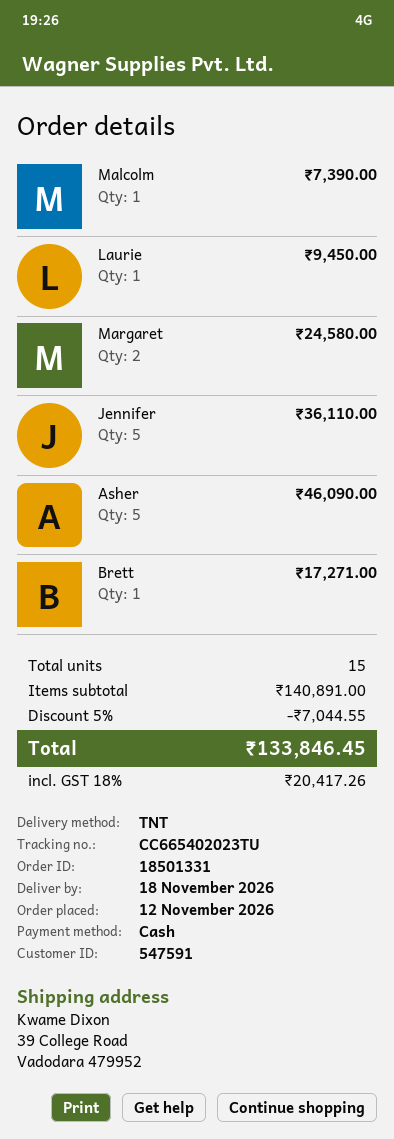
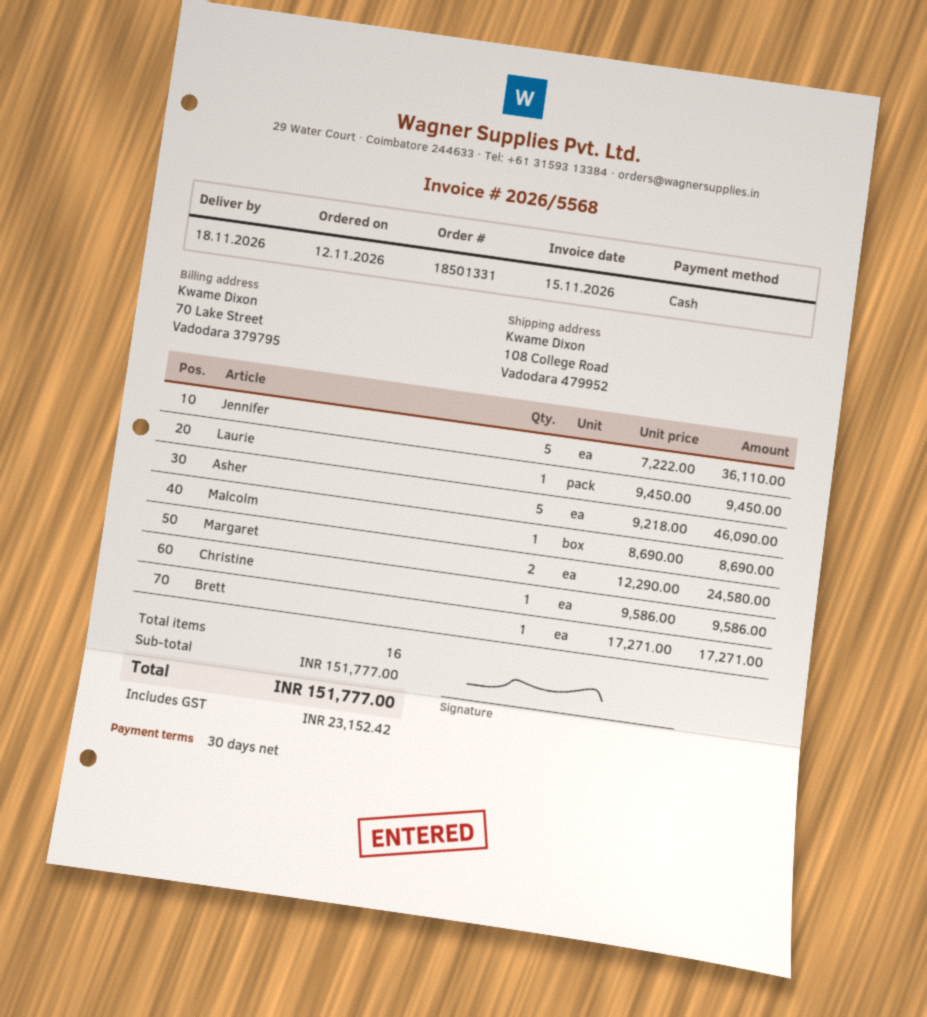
ship to: 39 College Road, Vadodara 479952 -> 108 College Road, Vadodara 479952
Malcolm: 1 for 7390.00 -> 1 for 8690.00
Christine: none -> 1 for 9586.00
total quantity: 15 -> 16
subtotal: 140891.00 -> 151777.00
discount: 5% = 7044.55 -> none
tax: 20417.26 -> 23152.42
total: 133846.45 -> 151777.00

